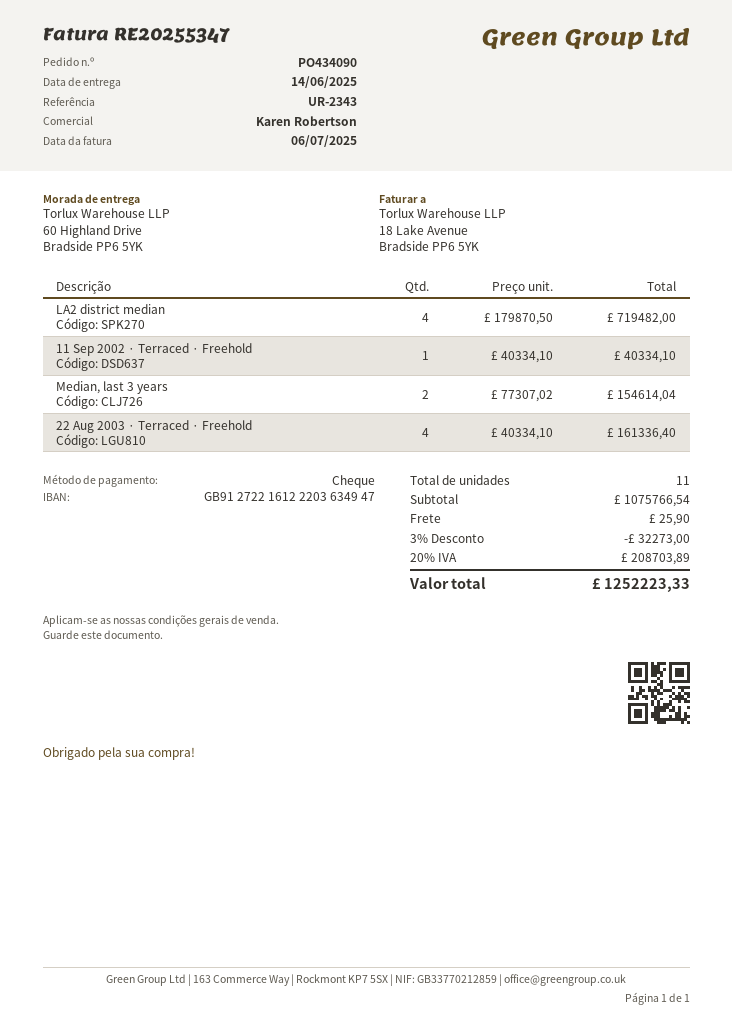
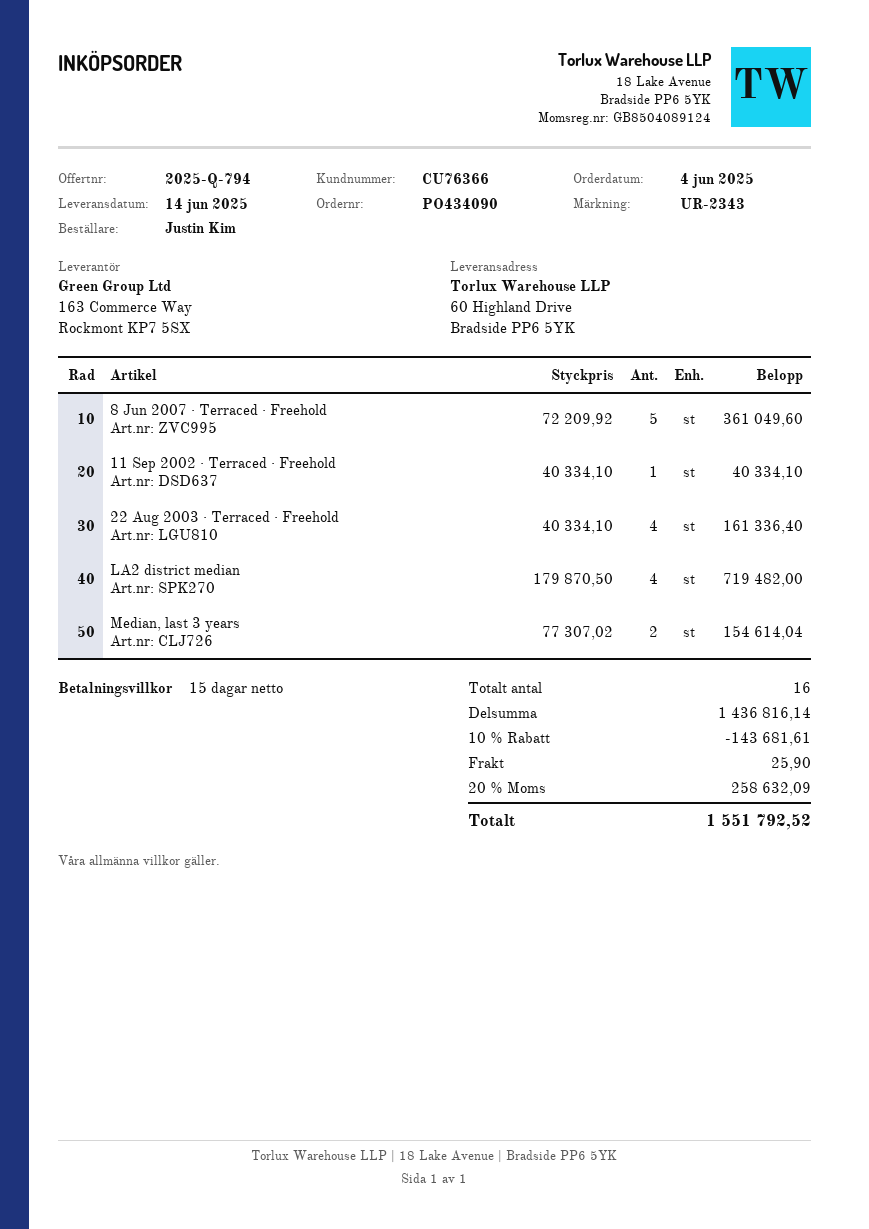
8 Jun 2007 · Terraced · Freehold: none -> 5 x 72209.92 = 361049.60
total quantity: 11 -> 16
subtotal: 1075766.54 -> 1436816.14
discount: 3% = 32273.00 -> 10% = 143681.61
tax: 20% = 208703.89 -> 20% = 258632.09
total: 1252223.33 -> 1551792.52

